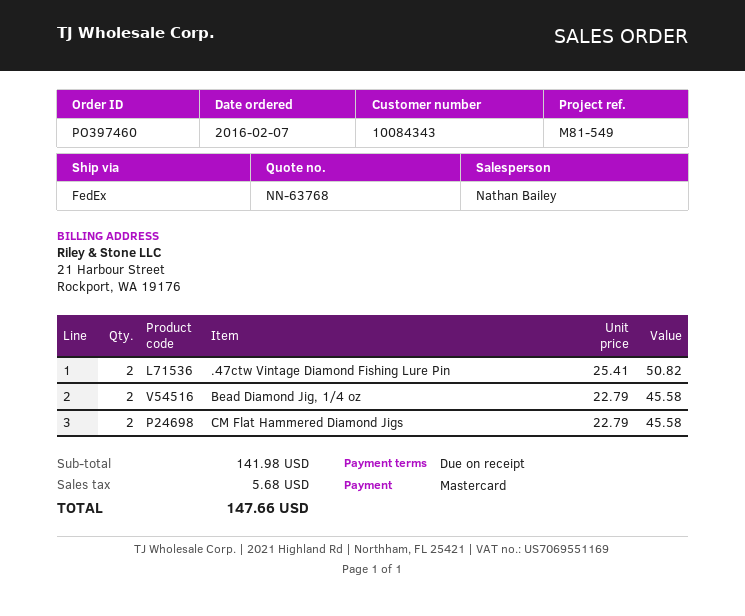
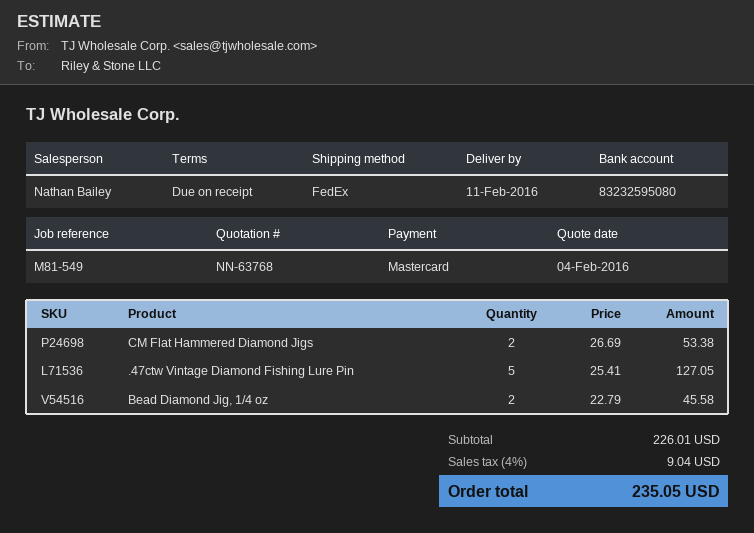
.47ctw Vintage Diamond Fishing Lure Pin: 2 x 25.41 = 50.82 -> 5 x 25.41 = 127.05
CM Flat Hammered Diamond Jigs: 2 x 22.79 = 45.58 -> 2 x 26.69 = 53.38
subtotal: 141.98 -> 226.01
tax: 5.68 -> 9.04
total: 147.66 -> 235.05

